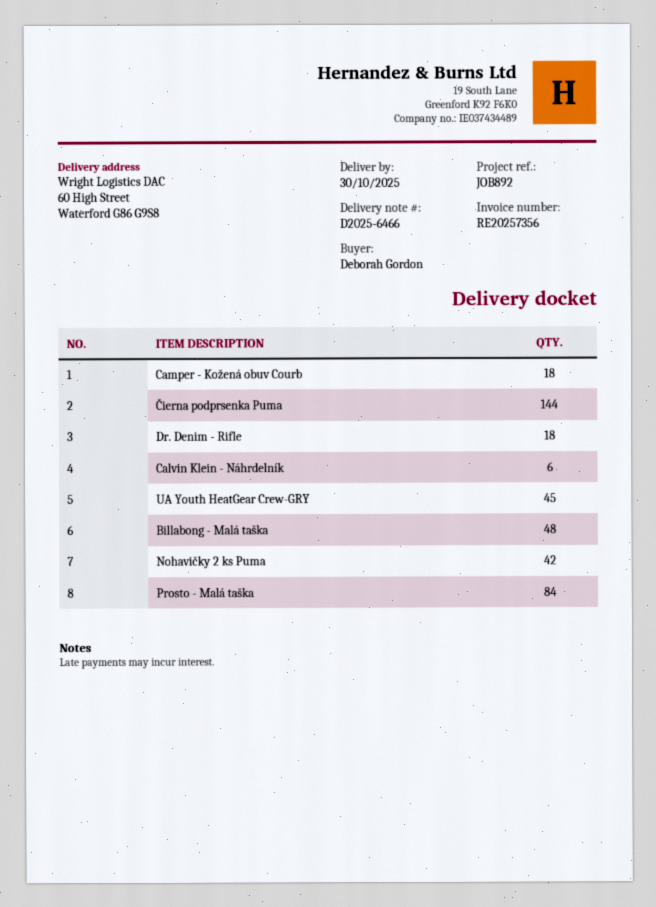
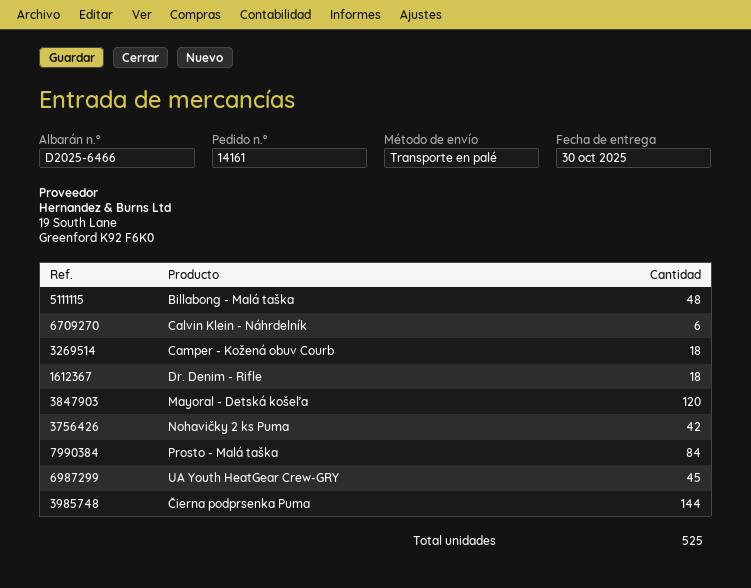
Mayoral - Detská košeľa: none -> 120

